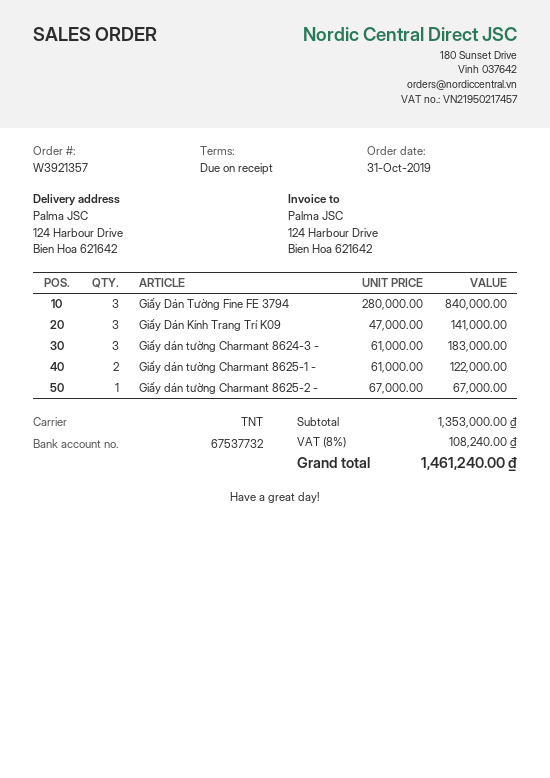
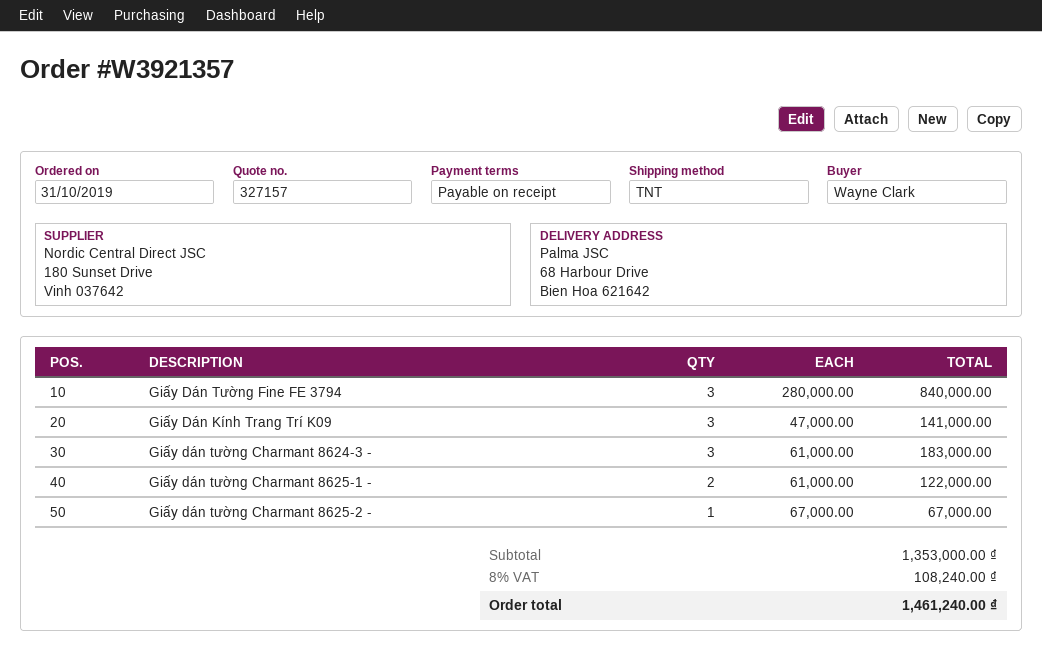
ship to: 124 Harbour Drive, Bien Hoa 621642 -> 68 Harbour Drive, Bien Hoa 621642

